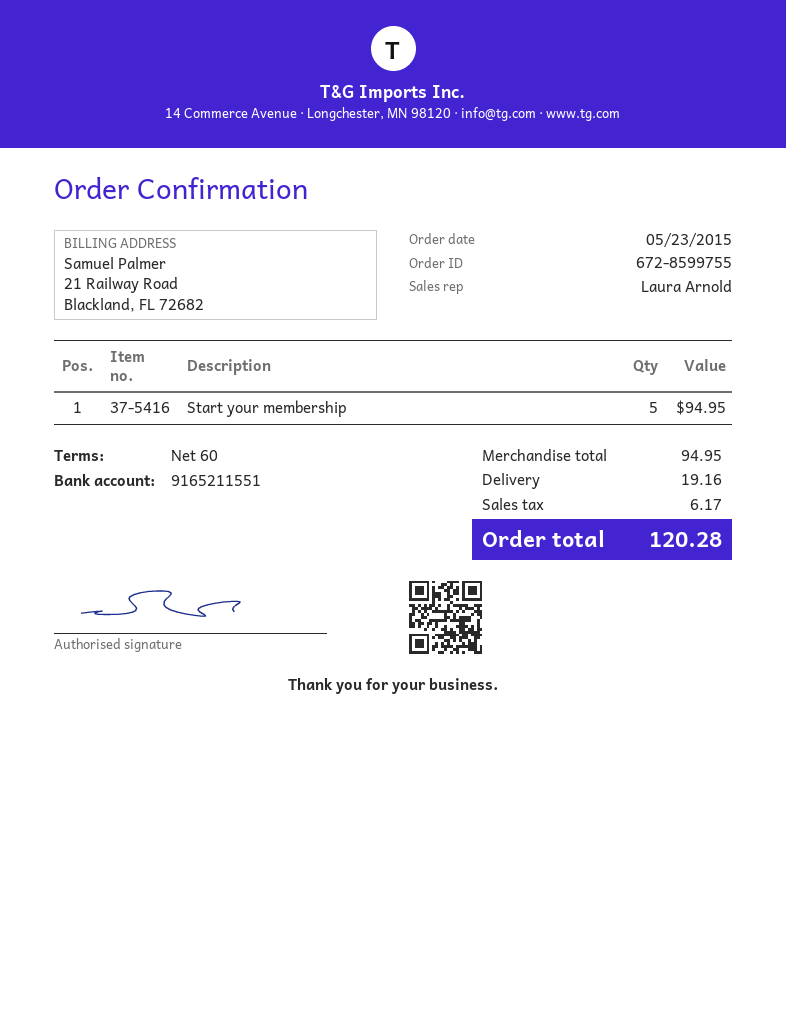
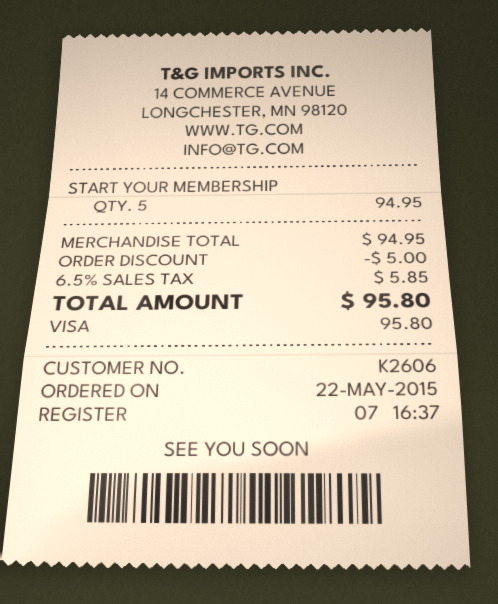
order date: 2015-05-23 -> 2015-05-22
discount: none -> 5.00
shipping: 19.16 -> none
tax: 6.17 -> 5.85
total: 120.28 -> 95.80

